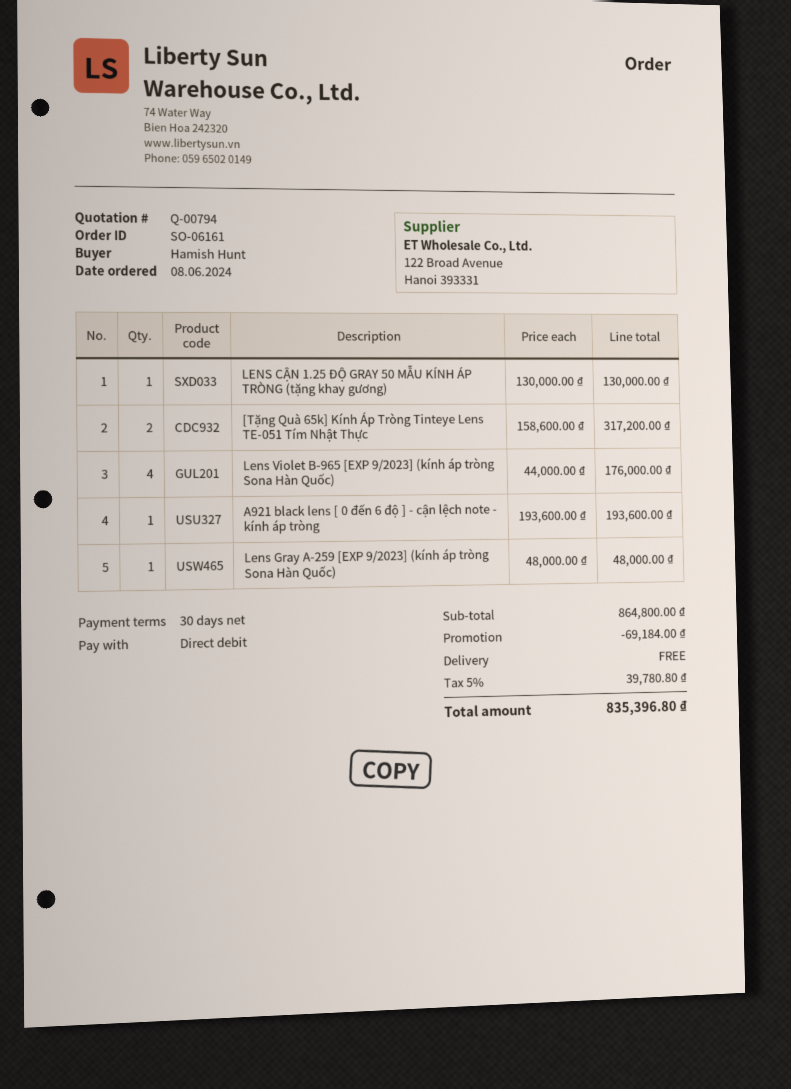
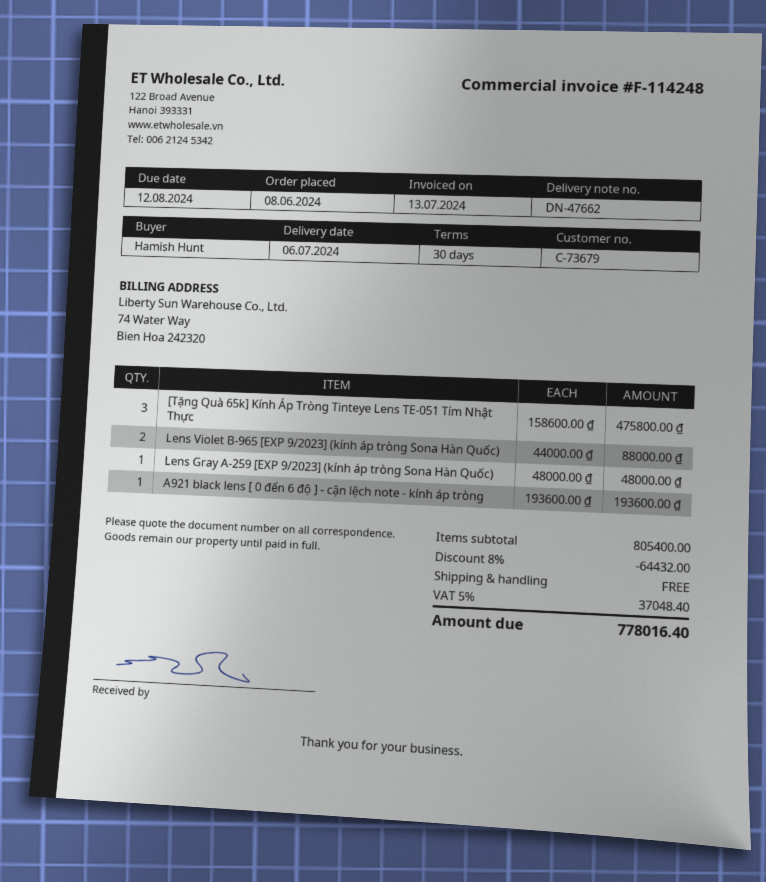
LENS CẬN 1.25 ĐỘ GRAY 50 MẪU KÍNH ÁP TRÒNG (tặng khay gương): 1 x 130000.00 = 130000.00 -> none
[Tặng Quà 65k] Kính Áp Tròng Tinteye Lens TE-051 Tím Nhật Thực: 2 x 158600.00 = 317200.00 -> 3 x 158600.00 = 475800.00
Lens Violet B-965 [EXP 9/2023] (kính áp tròng Sona Hàn Quốc): 4 x 44000.00 = 176000.00 -> 2 x 44000.00 = 88000.00
subtotal: 864800.00 -> 805400.00
discount: 69184.00 -> 64432.00
tax: 5% = 39780.80 -> 5% = 37048.40
total: 835396.80 -> 778016.40

